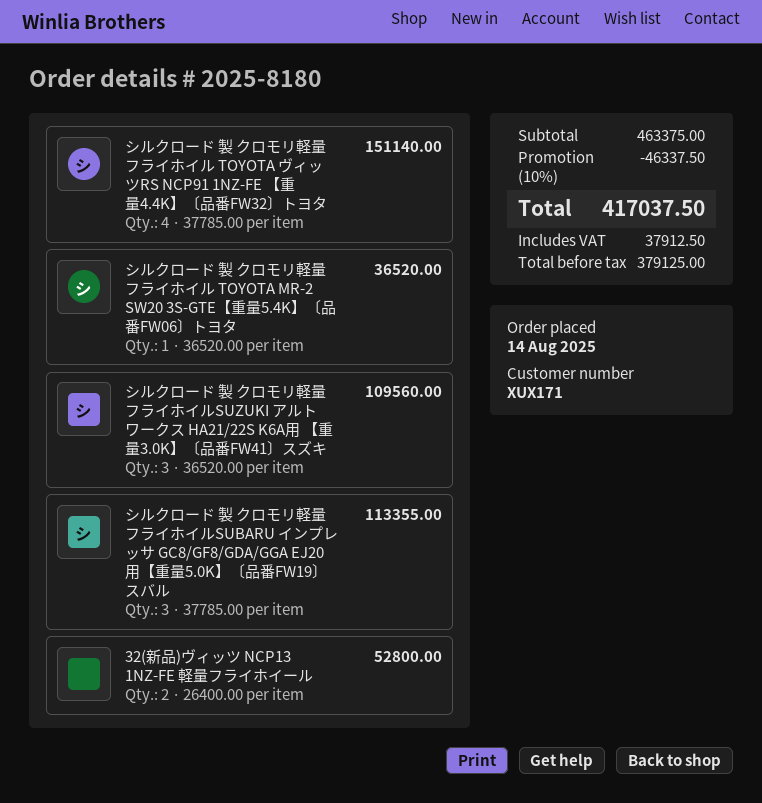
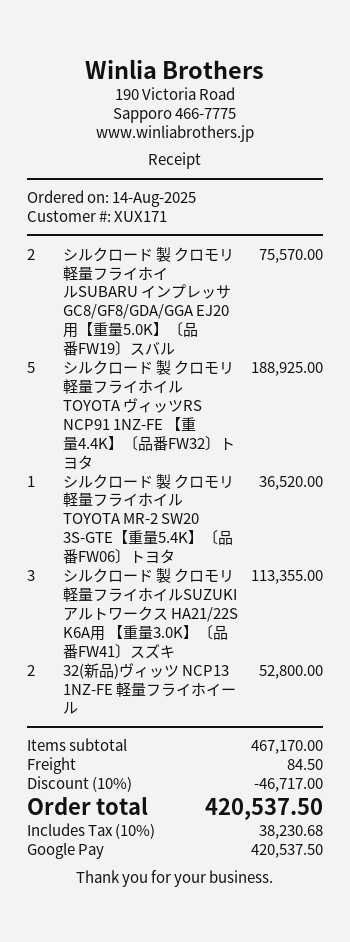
シルクロード 製 クロモリ軽量フライホイル TOYOTA ヴィッツRS NCP91 1NZ-FE 【重量4.4K】〔品番FW32〕トヨタ: 4 for 151140.00 -> 5 for 188925.00
シルクロード 製 クロモリ軽量フライホイルSUZUKI アルトワークス HA21/22S K6A用 【重量3.0K】〔品番FW41〕スズキ: 3 for 109560.00 -> 3 for 113355.00
シルクロード 製 クロモリ軽量フライホイルSUBARU インプレッサ GC8/GF8/GDA/GGA EJ20用【重量5.0K】〔品番FW19〕スバル: 3 for 113355.00 -> 2 for 75570.00
subtotal: 463375.00 -> 467170.00
discount: 10% = 46337.50 -> 10% = 46717.00
shipping: none -> 84.50
tax: 37912.50 -> 38230.68
total: 417037.50 -> 420537.50

